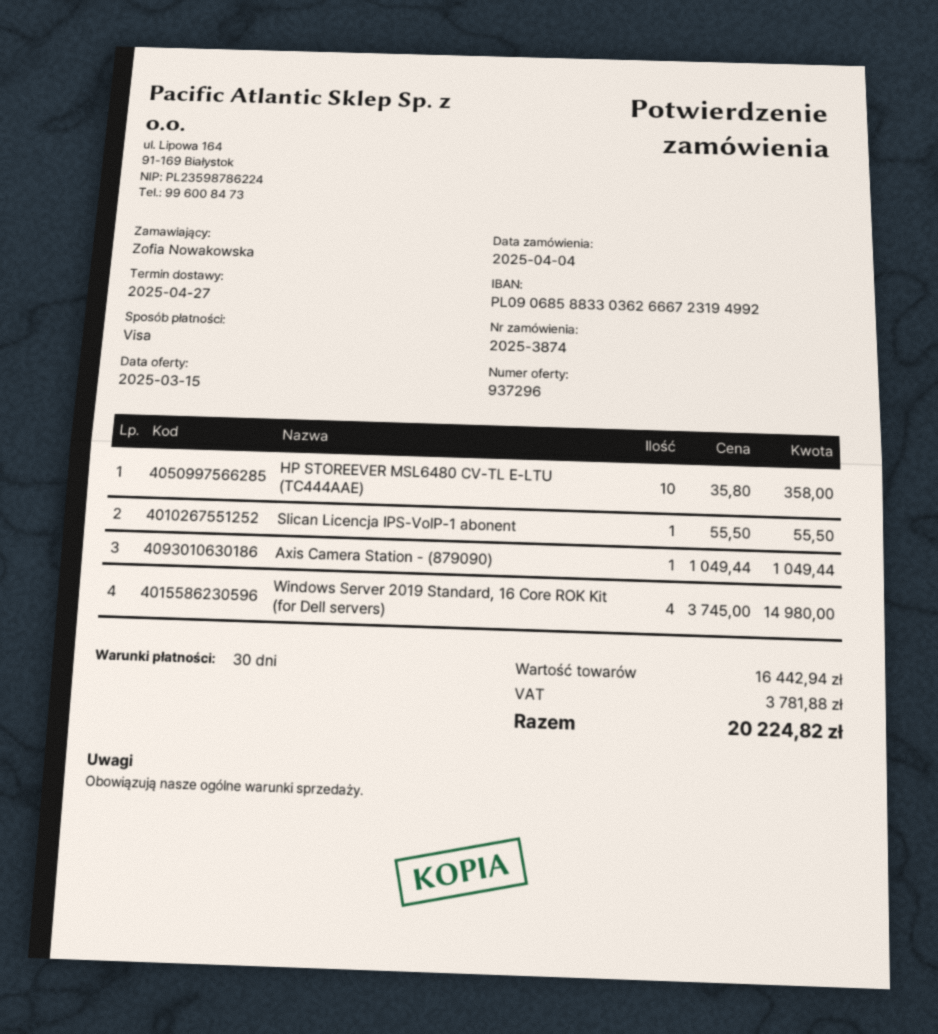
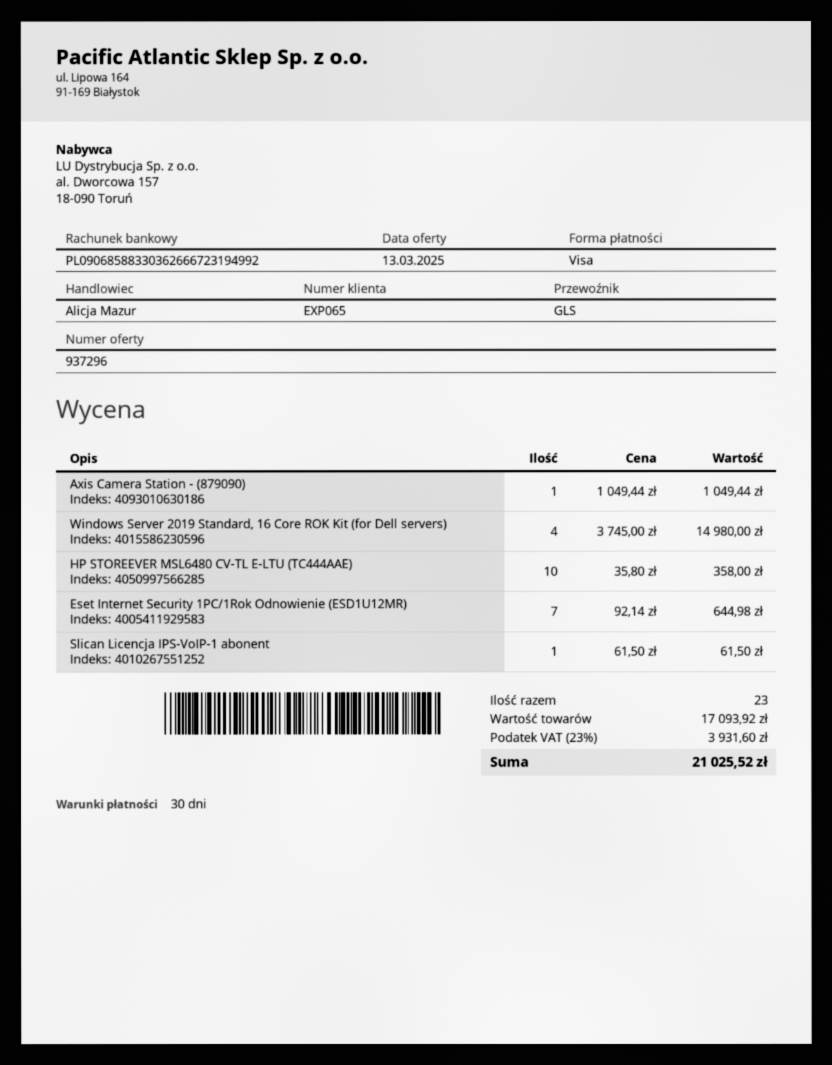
quote date: 2025-03-15 -> 2025-03-13
Slican Licencja IPS-VoIP-1 abonent: 1 x 55.50 = 55.50 -> 1 x 61.50 = 61.50
Eset Internet Security 1PC/1Rok Odnowienie (ESD1U12MR): none -> 7 x 92.14 = 644.98
subtotal: 16442.94 -> 17093.92
tax: 3781.88 -> 3931.60
total: 20224.82 -> 21025.52

